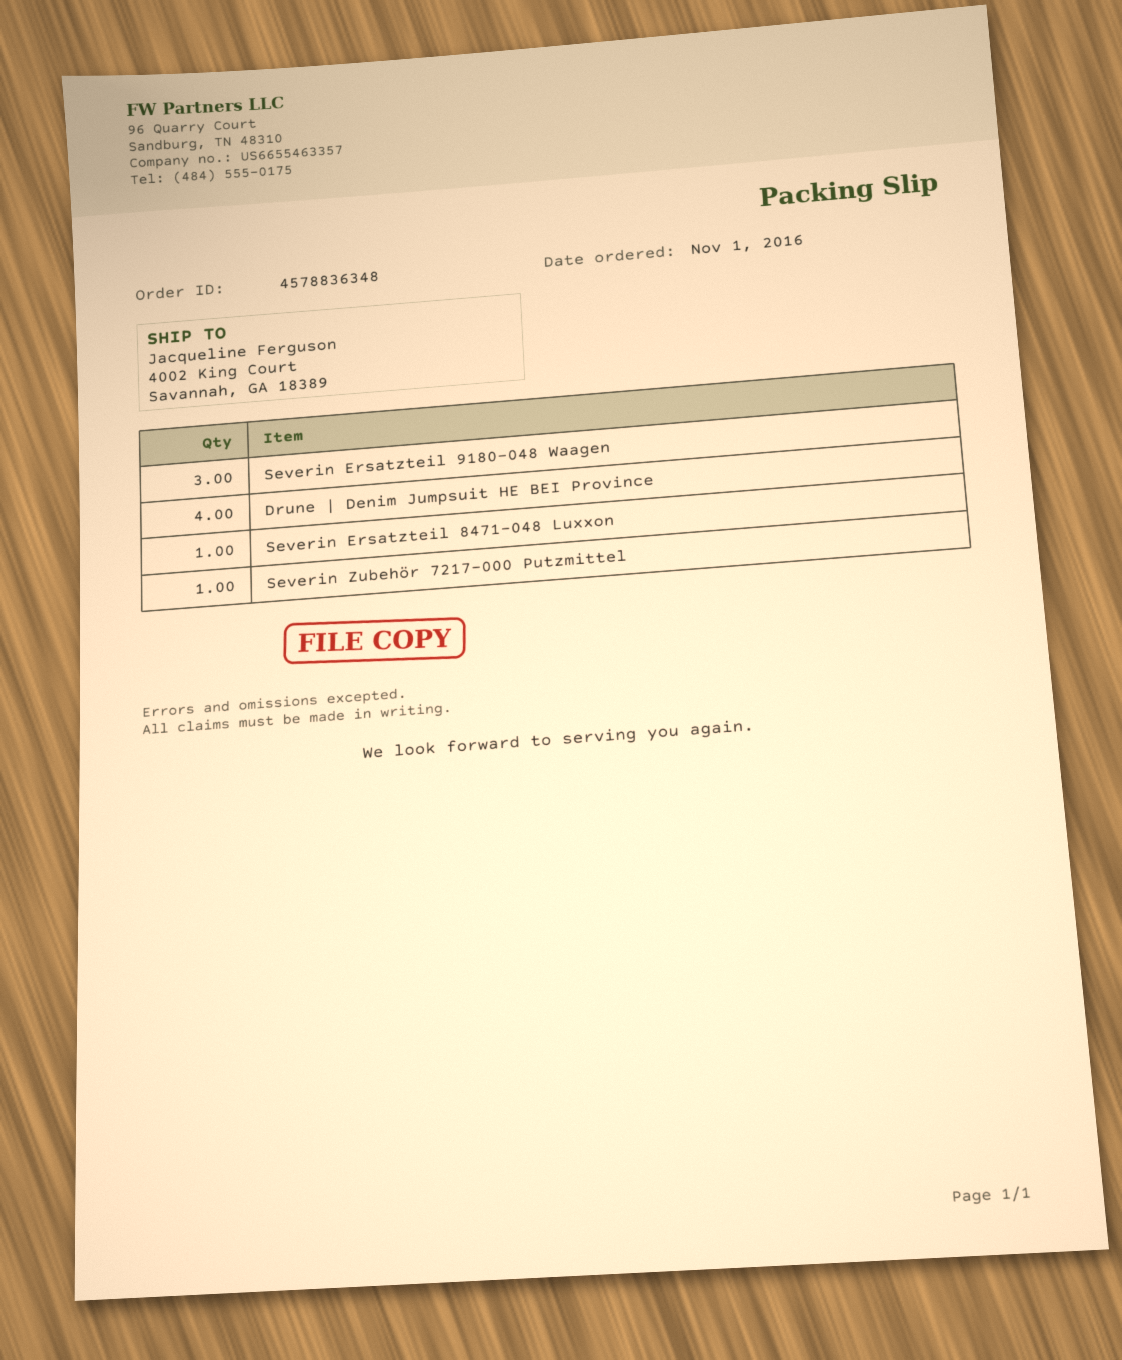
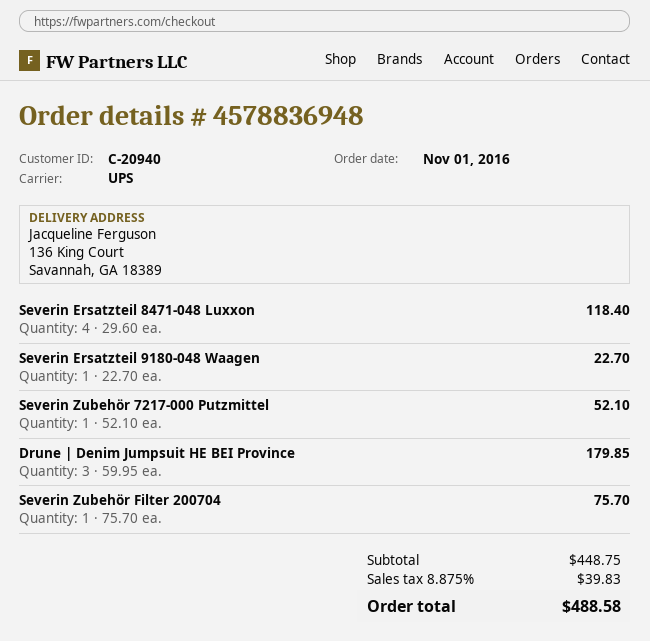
order number: 4578836348 -> 4578836948
ship to: 4002 King Court, Savannah, GA 18389 -> 136 King Court, Savannah, GA 18389
Severin Ersatzteil 9180-048 Waagen: 3 -> 1
Drune | Denim Jumpsuit HE BEI Province: 4 -> 3
Severin Ersatzteil 8471-048 Luxxon: 1 -> 4
Severin Zubehör Filter 200704: none -> 1

